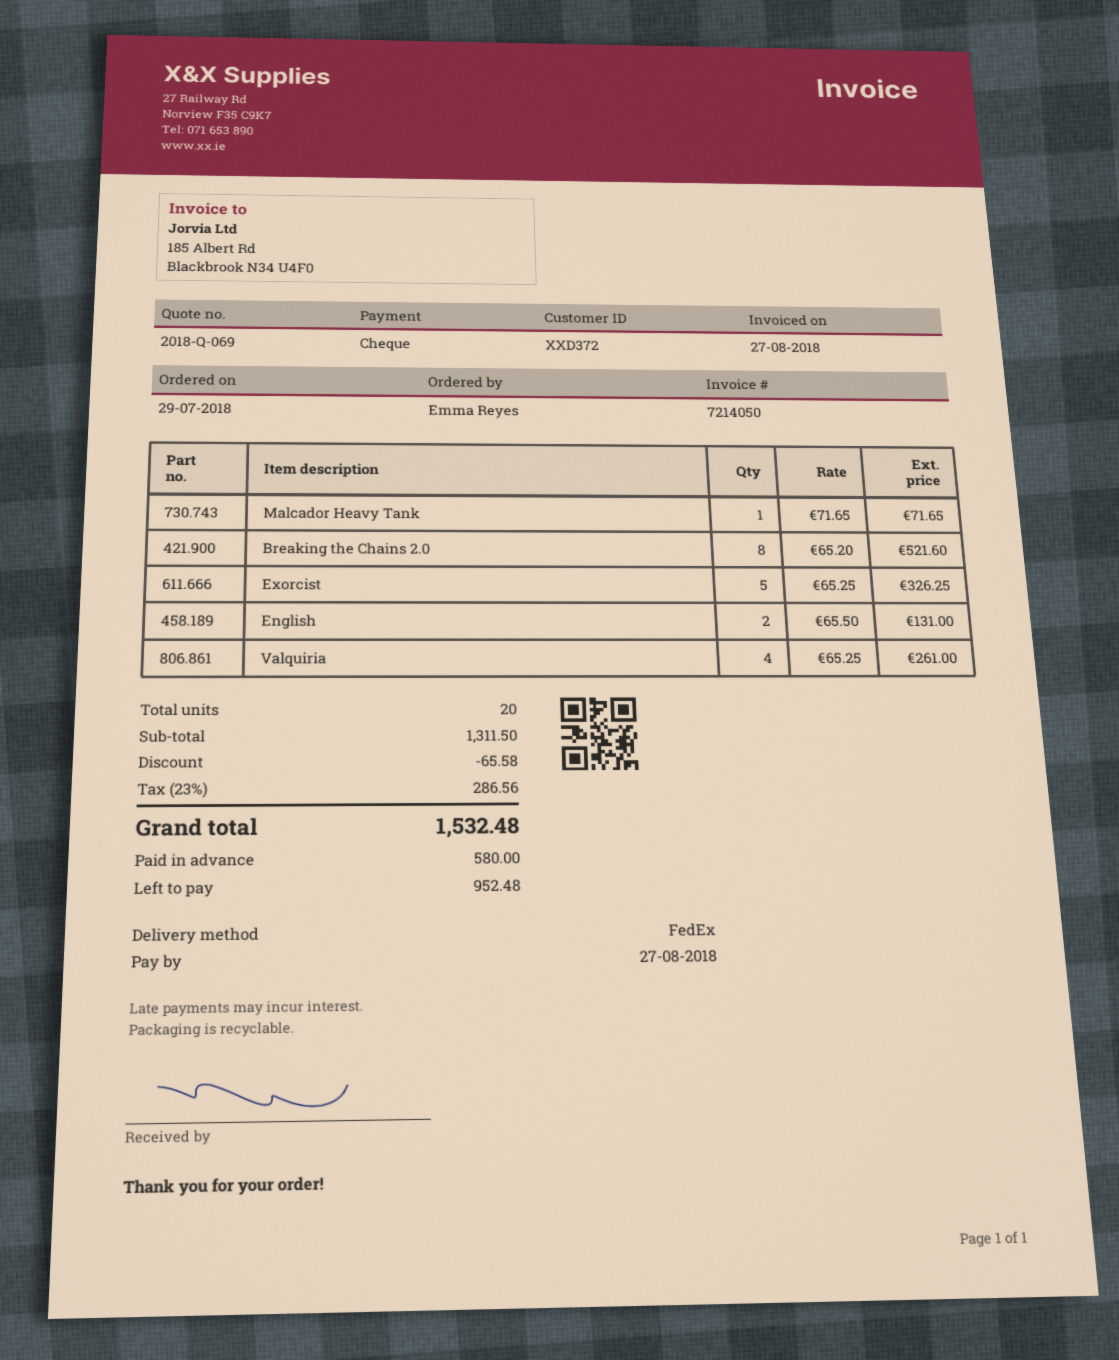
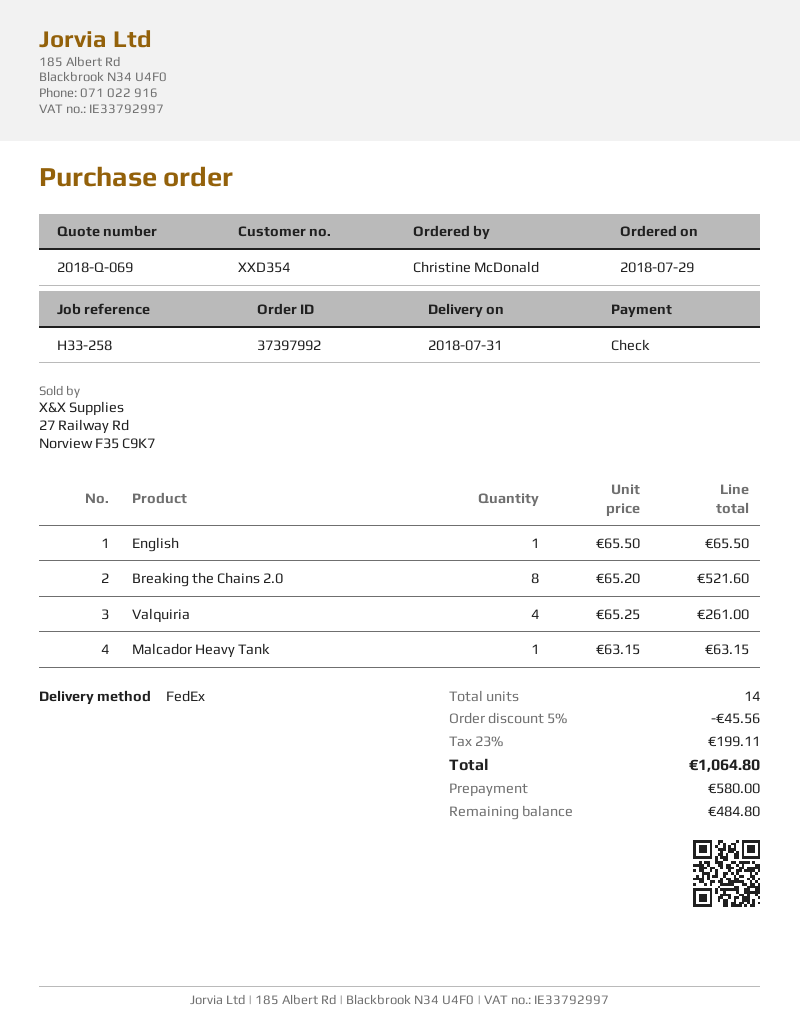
customer number: XXD372 -> XXD354
ordered by: Emma Reyes -> Christine McDonald
Malcador Heavy Tank: 1 x 71.65 = 71.65 -> 1 x 63.15 = 63.15
Exorcist: 5 x 65.25 = 326.25 -> none
English: 2 x 65.50 = 131.00 -> 1 x 65.50 = 65.50
total quantity: 20 -> 14
discount: 65.58 -> 45.56
tax: 23% = 286.56 -> 23% = 199.11
total: 1532.48 -> 1064.80
balance: 952.48 -> 484.80

